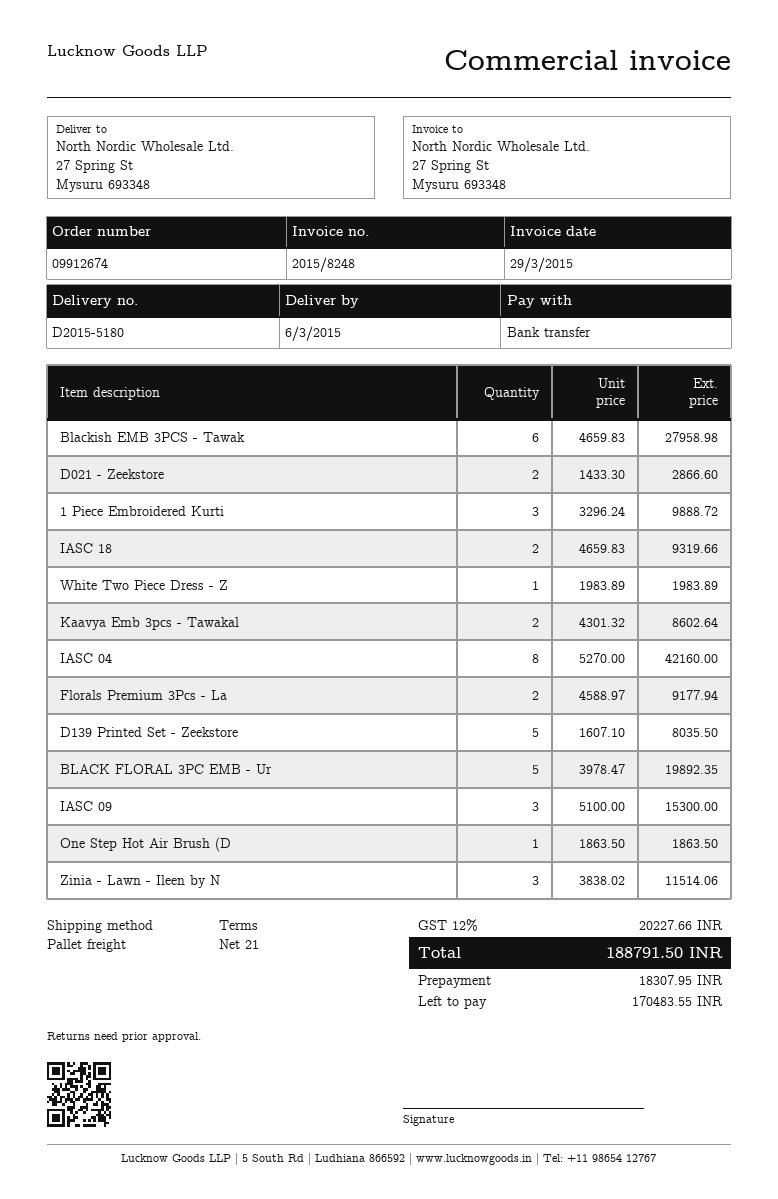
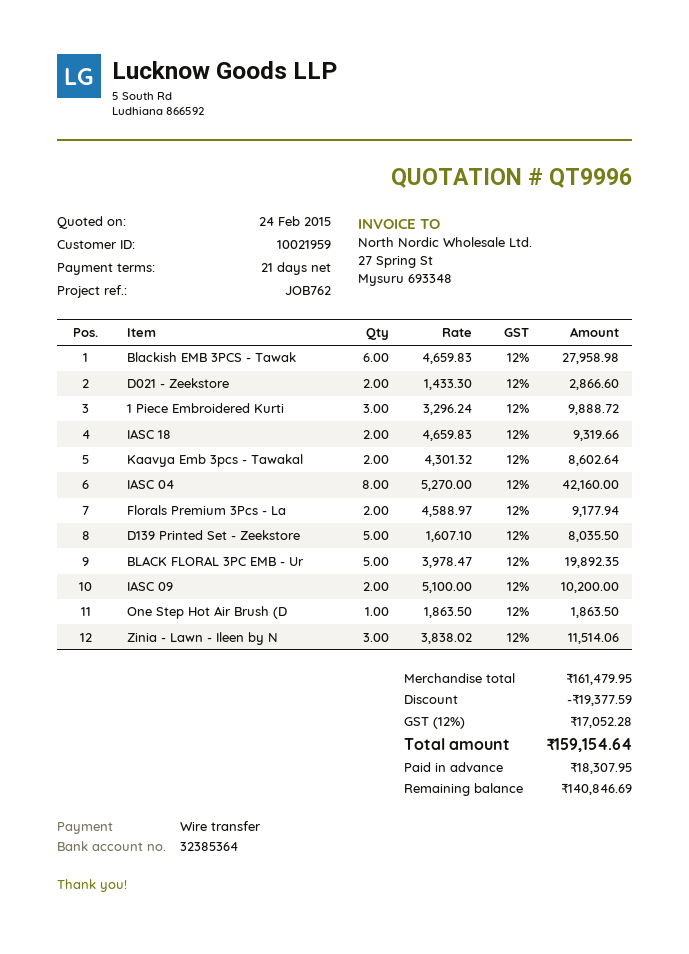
White Two Piece Dress - Z: 1 x 1983.89 = 1983.89 -> none
IASC 09: 3 x 5100.00 = 15300.00 -> 2 x 5100.00 = 10200.00
discount: none -> 19377.59
tax: 12% = 20227.66 -> 12% = 17052.28
total: 188791.50 -> 159154.64
balance: 170483.55 -> 140846.69

